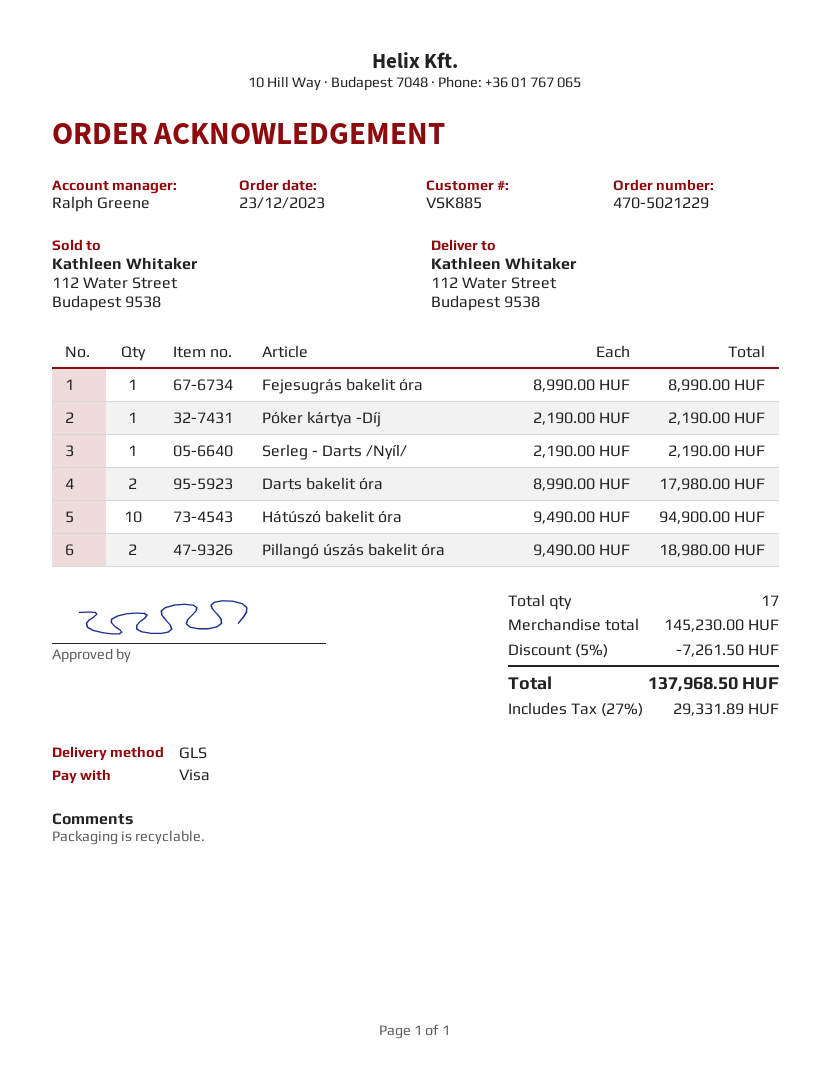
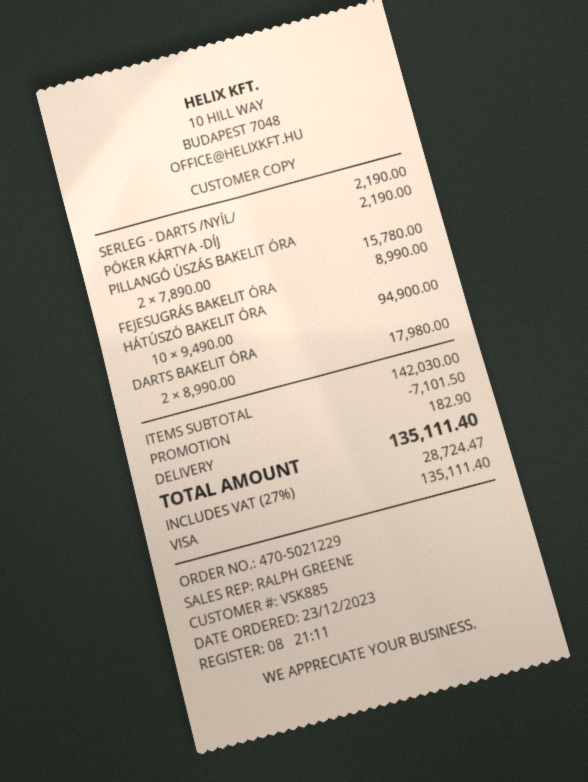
Pillangó úszás bakelit óra: 2 x 9490.00 = 18980.00 -> 2 x 7890.00 = 15780.00
subtotal: 145230.00 -> 142030.00
discount: 7261.50 -> 7101.50
shipping: none -> 182.90
tax: 27% = 29331.89 -> 27% = 28724.47
total: 137968.50 -> 135111.40

